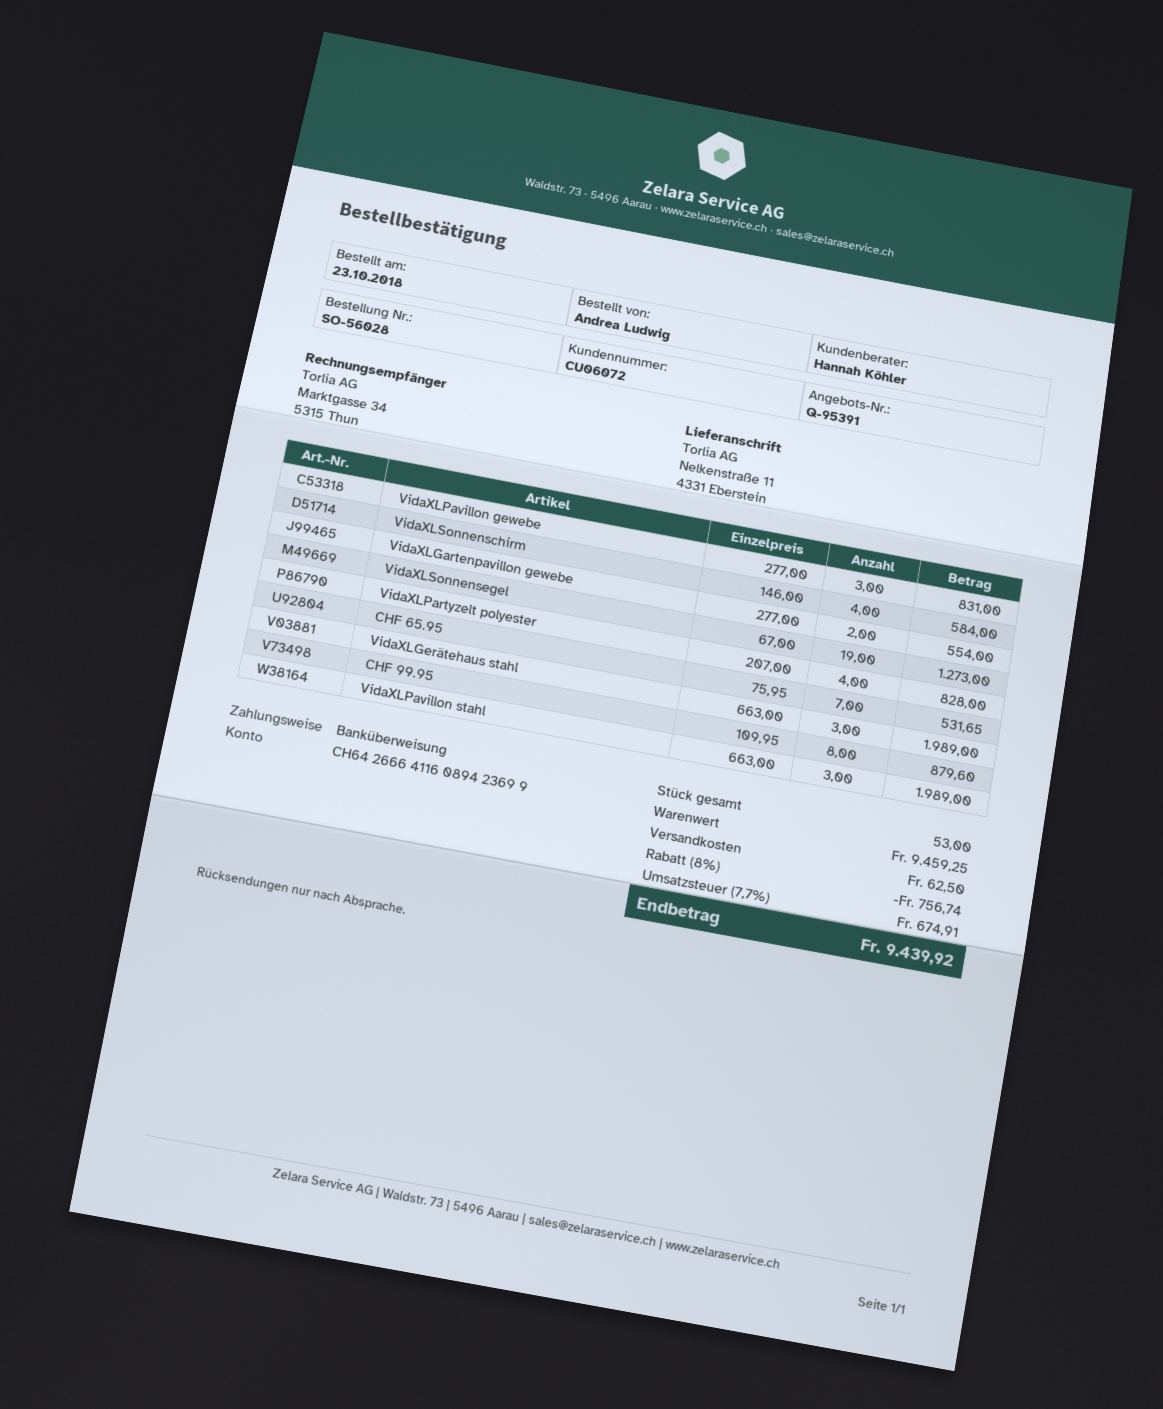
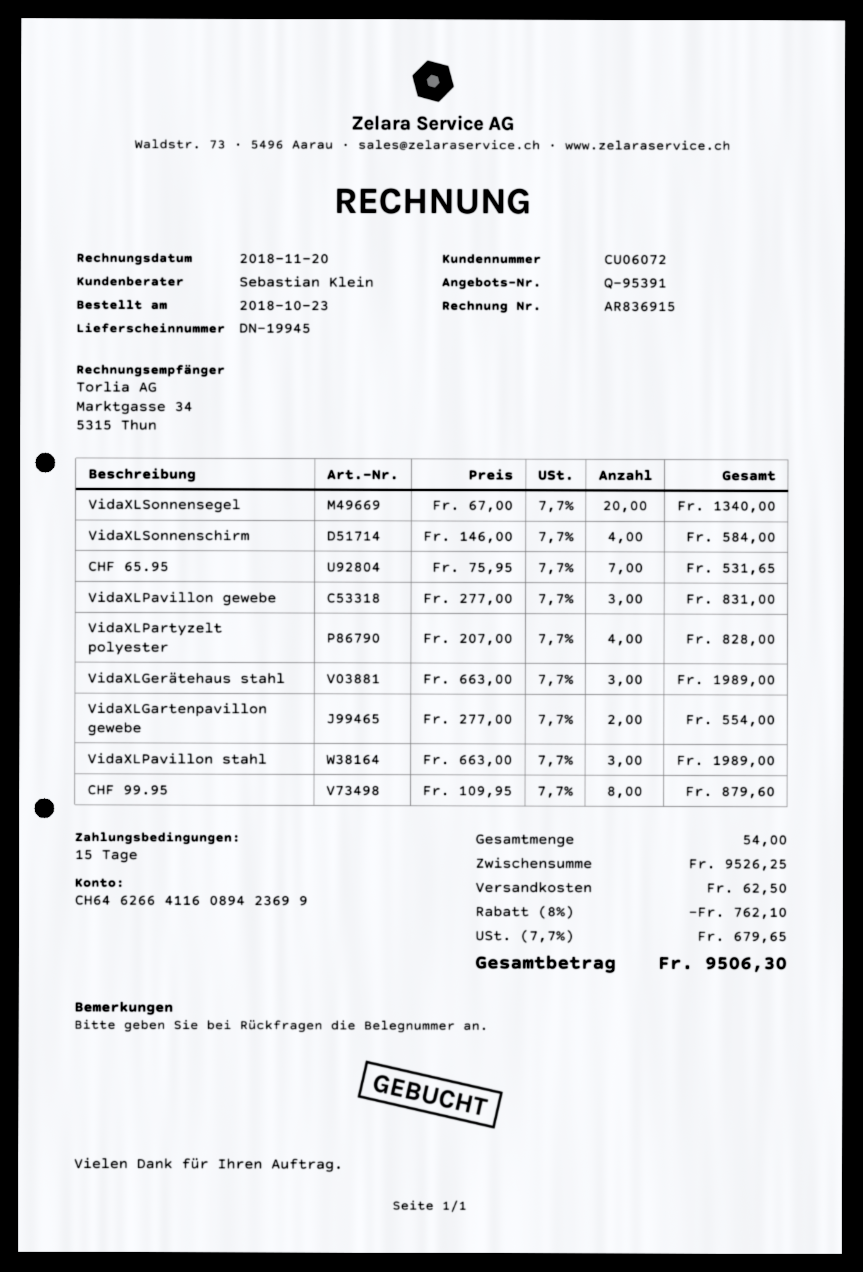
sales rep: Hannah Köhler -> Sebastian Klein
bank account: CH6426664116089423699 -> CH6462664116089423699
VidaXLSonnensegel: 19 x 67.00 = 1273.00 -> 20 x 67.00 = 1340.00
total quantity: 53 -> 54
subtotal: 9459.25 -> 9526.25
discount: 8% = 756.74 -> 8% = 762.10
tax: 7.7% = 674.91 -> 7.7% = 679.65
total: 9439.92 -> 9506.30

